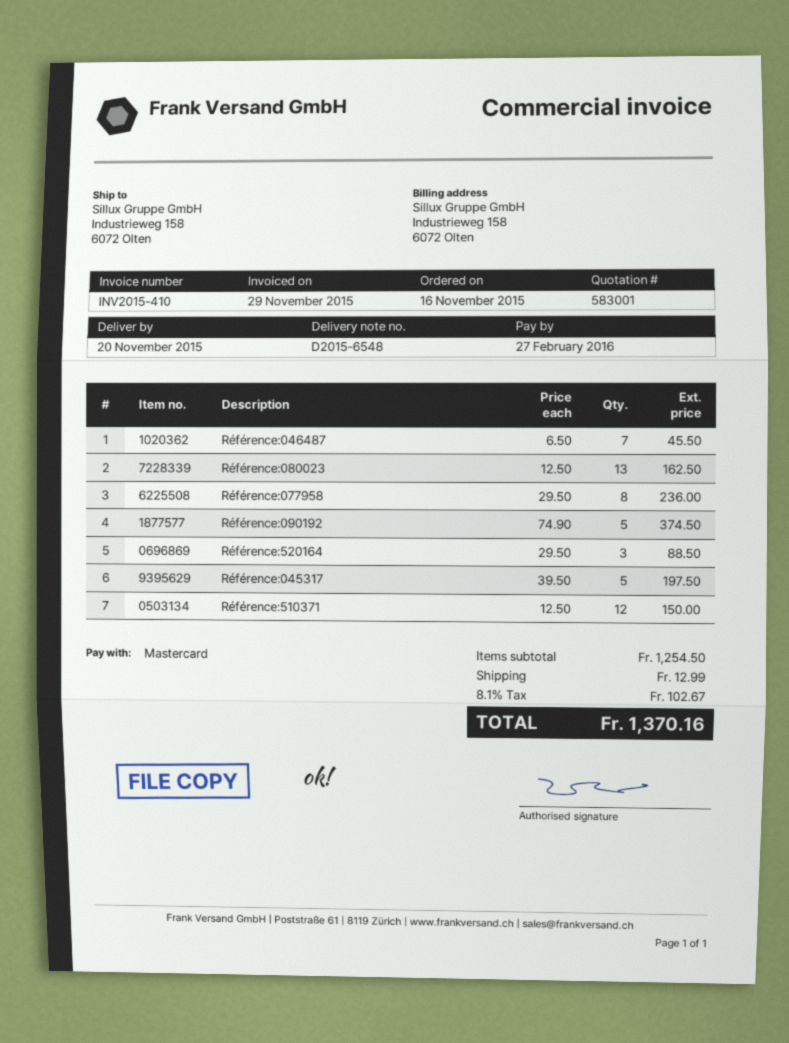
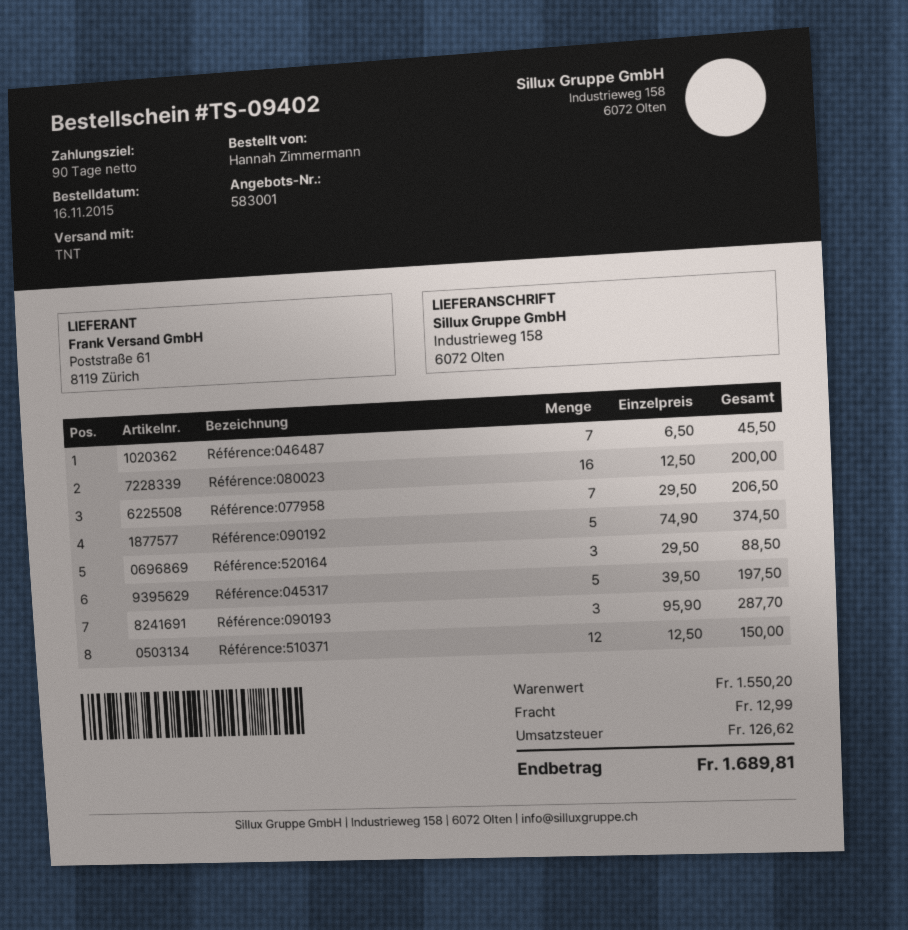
Référence:080023: 13 x 12.50 = 162.50 -> 16 x 12.50 = 200.00
Référence:077958: 8 x 29.50 = 236.00 -> 7 x 29.50 = 206.50
Référence:090193: none -> 3 x 95.90 = 287.70
subtotal: 1254.50 -> 1550.20
tax: 102.67 -> 126.62
total: 1370.16 -> 1689.81

